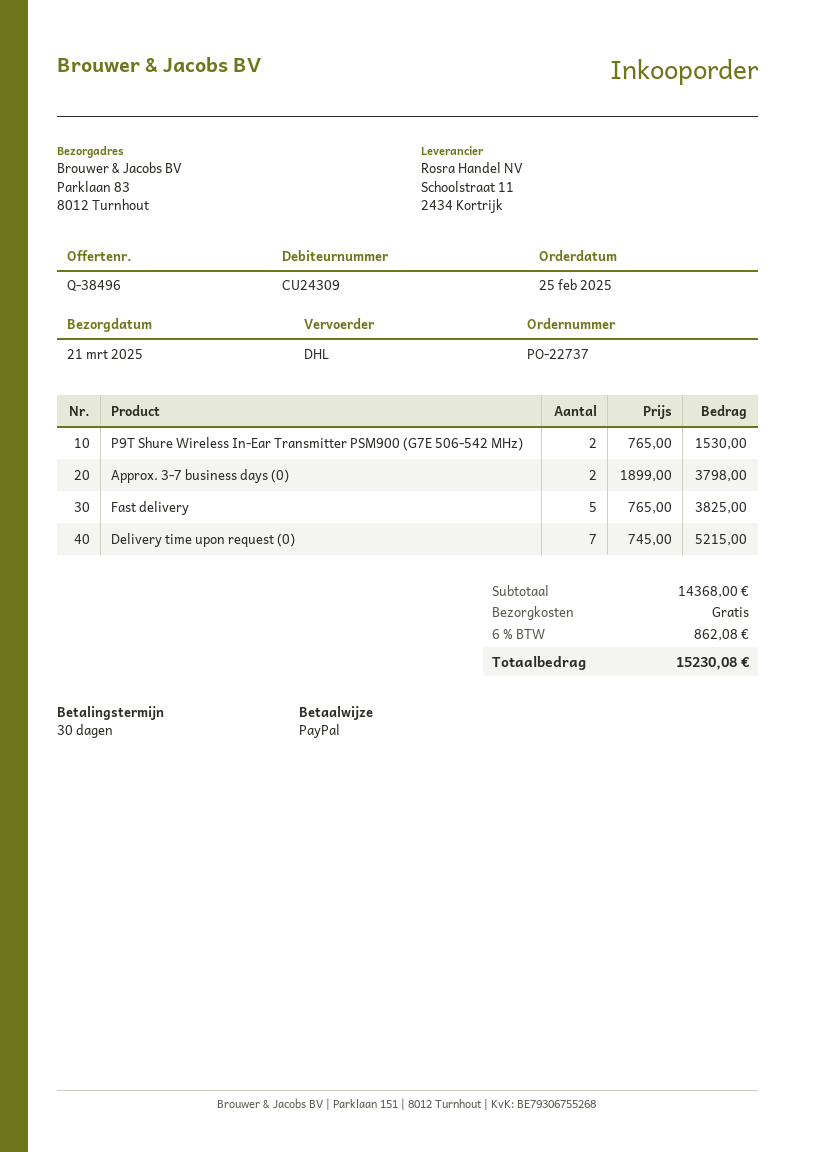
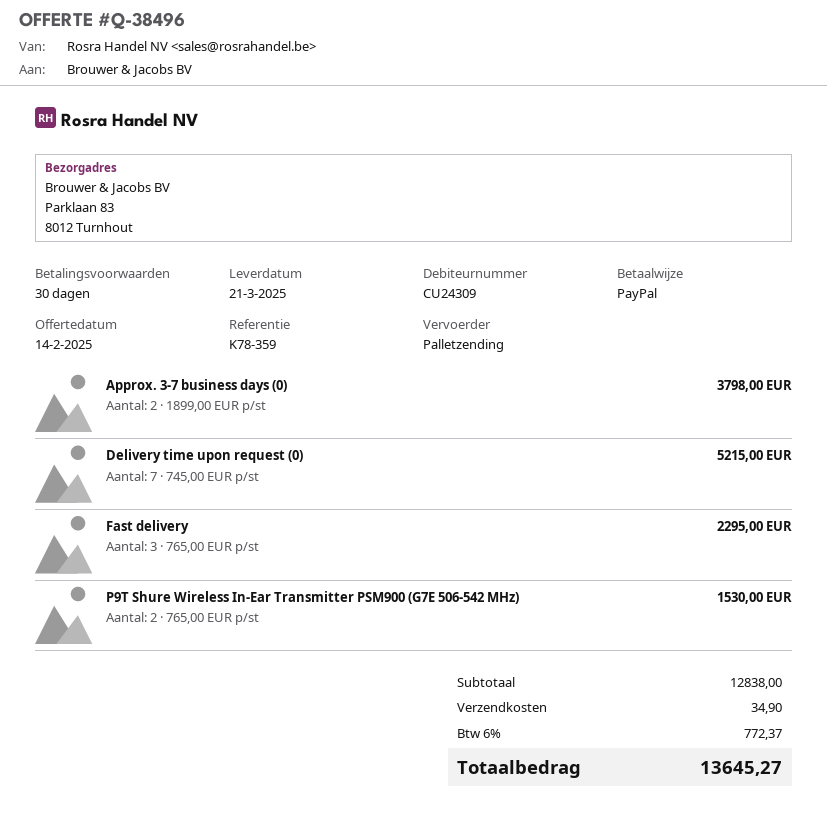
shipping method: DHL -> pallet freight
Fast delivery: 5 x 765.00 = 3825.00 -> 3 x 765.00 = 2295.00
subtotal: 14368.00 -> 12838.00
shipping: 0.00 -> 34.90
tax: 6% = 862.08 -> 6% = 772.37
total: 15230.08 -> 13645.27

